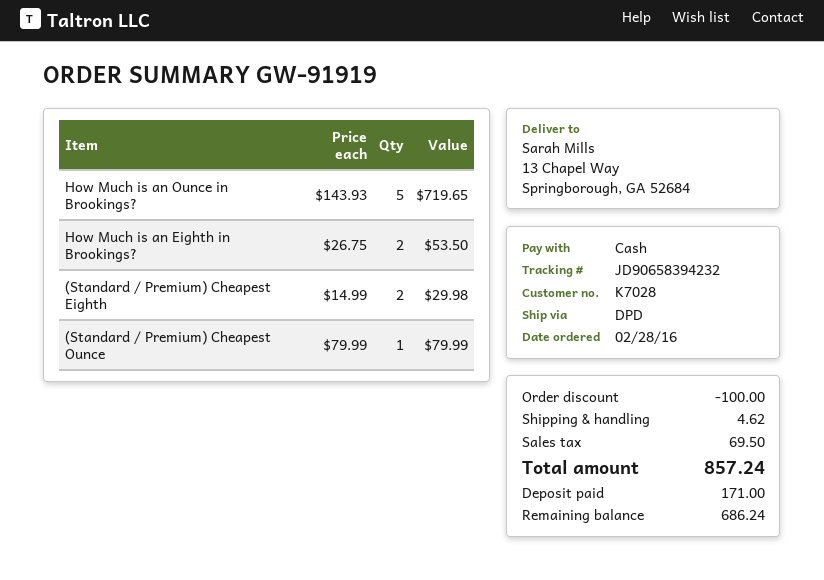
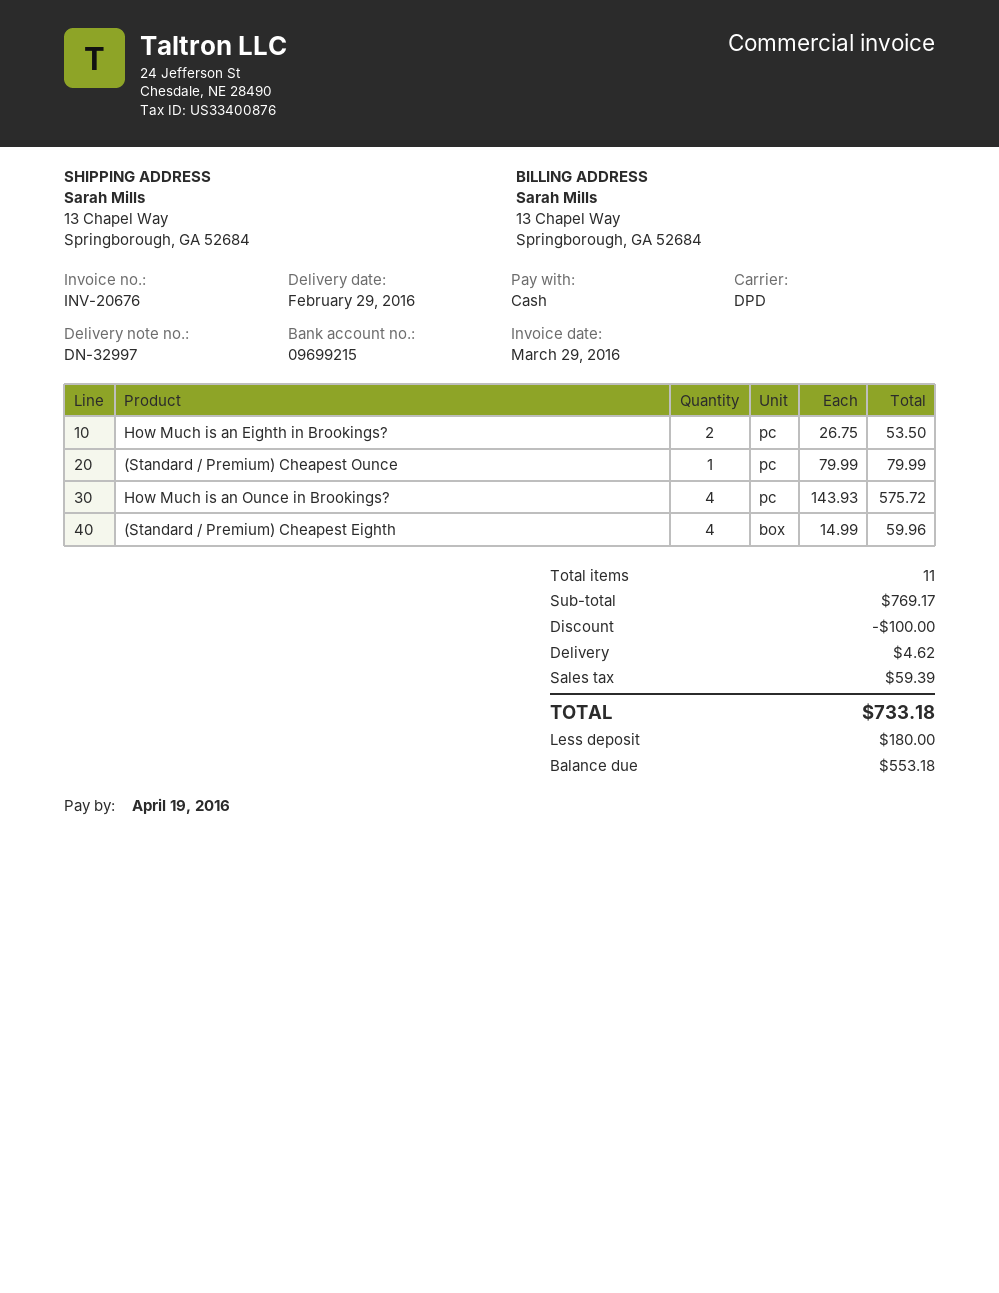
How Much is an Ounce in Brookings?: 5 x 143.93 = 719.65 -> 4 x 143.93 = 575.72
(Standard / Premium) Cheapest Eighth: 2 x 14.99 = 29.98 -> 4 x 14.99 = 59.96
tax: 69.50 -> 59.39
total: 857.24 -> 733.18
deposit: 171.00 -> 180.00
balance: 686.24 -> 553.18

